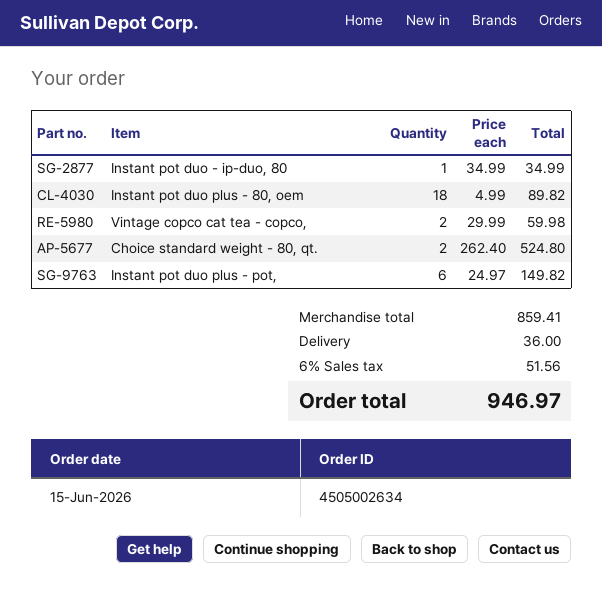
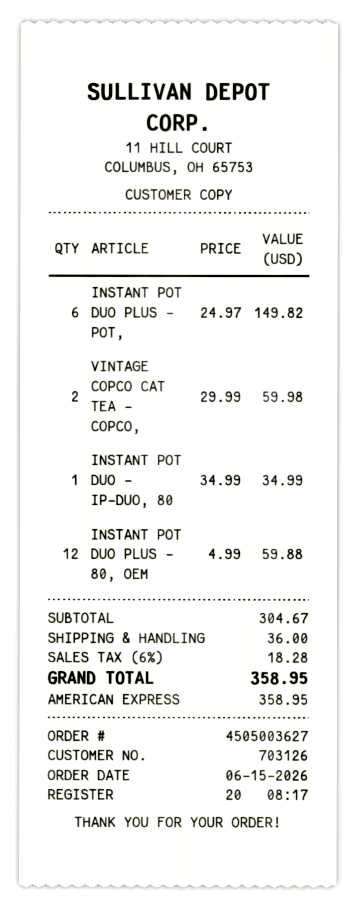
order number: 4505002634 -> 4505003627
Instant pot duo plus - 80, oem: 18 x 4.99 = 89.82 -> 12 x 4.99 = 59.88
Choice standard weight - 80, qt.: 2 x 262.40 = 524.80 -> none
subtotal: 859.41 -> 304.67
tax: 6% = 51.56 -> 6% = 18.28
total: 946.97 -> 358.95

